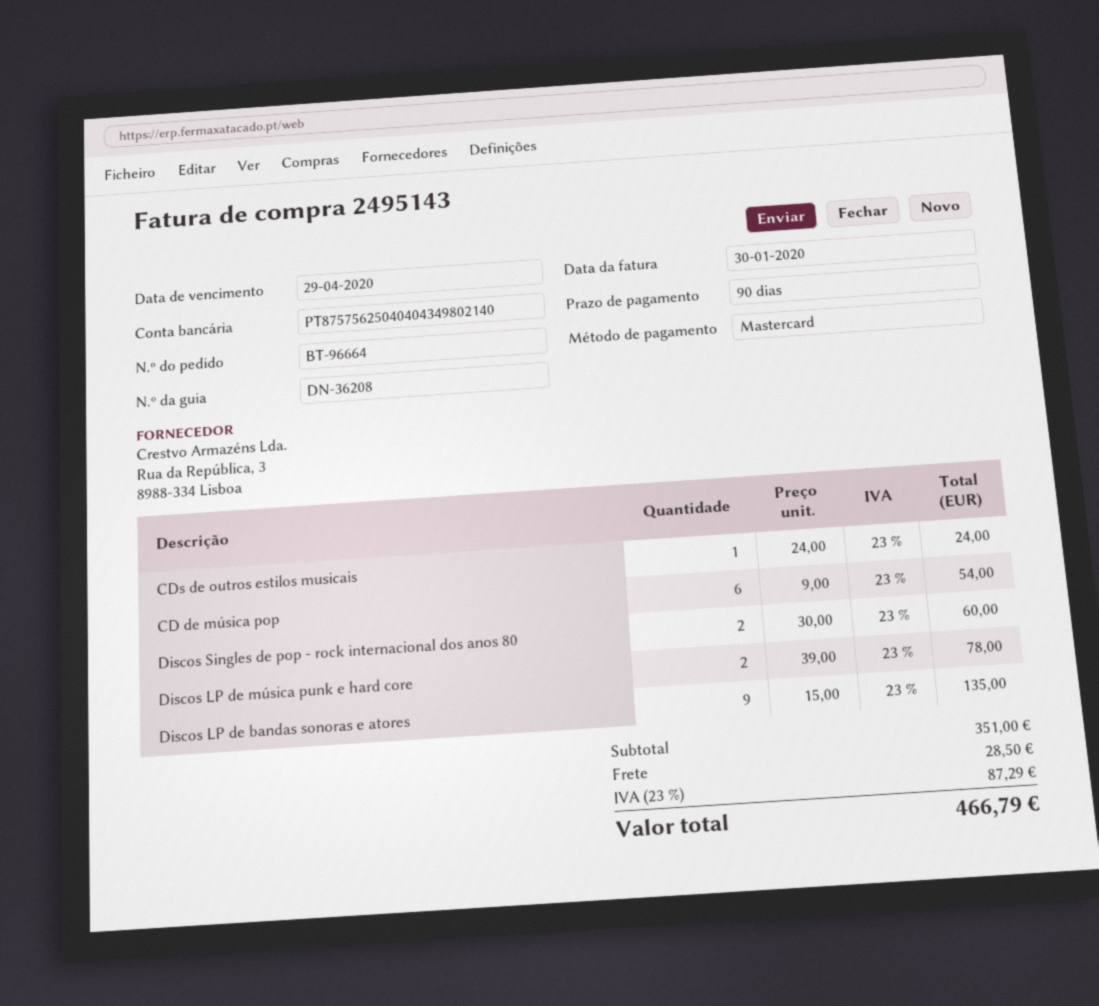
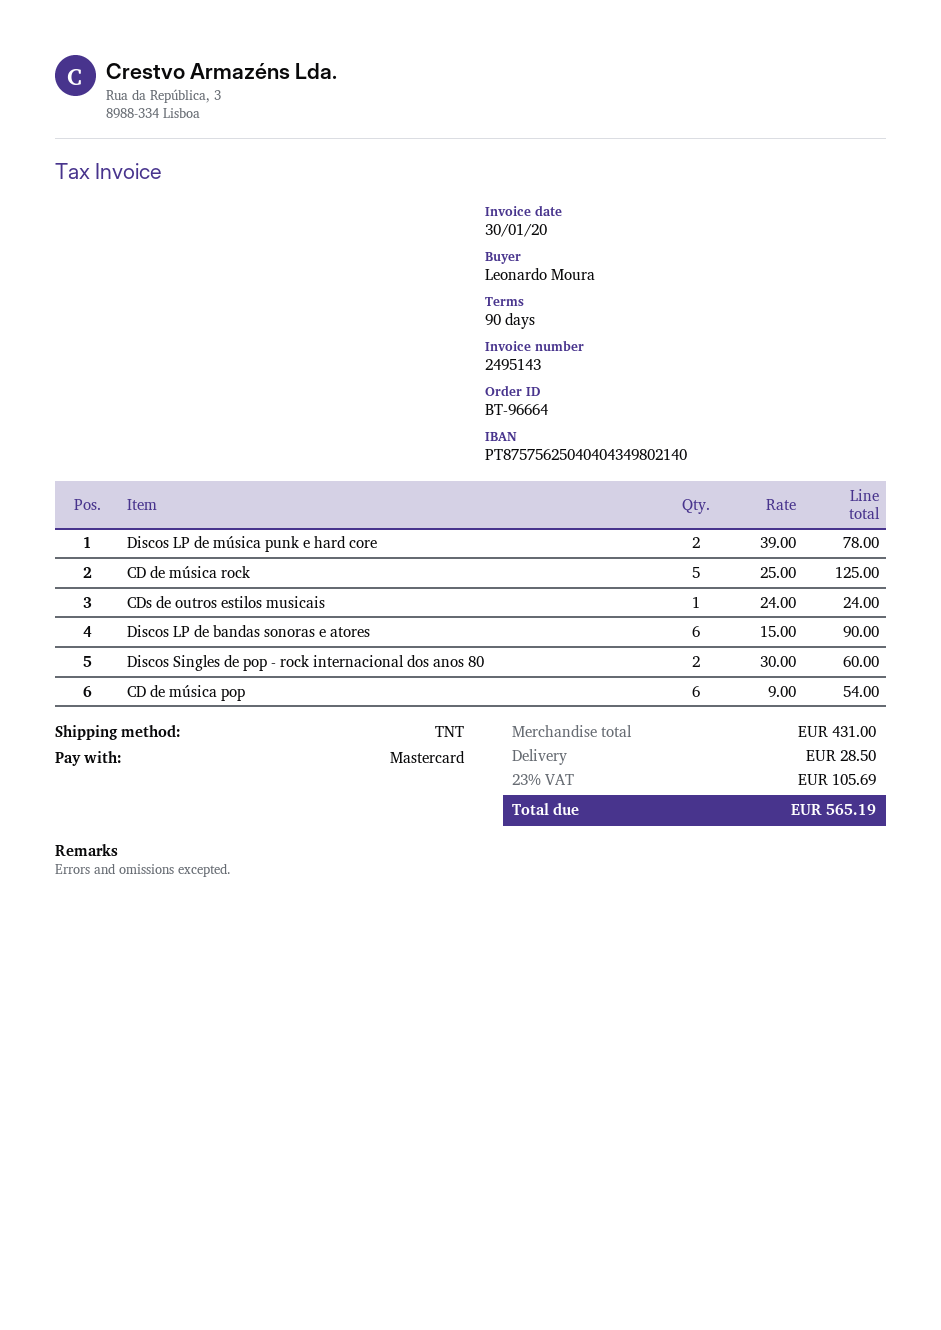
Discos LP de bandas sonoras e atores: 9 x 15.00 = 135.00 -> 6 x 15.00 = 90.00
CD de música rock: none -> 5 x 25.00 = 125.00
subtotal: 351.00 -> 431.00
tax: 23% = 87.29 -> 23% = 105.69
total: 466.79 -> 565.19

